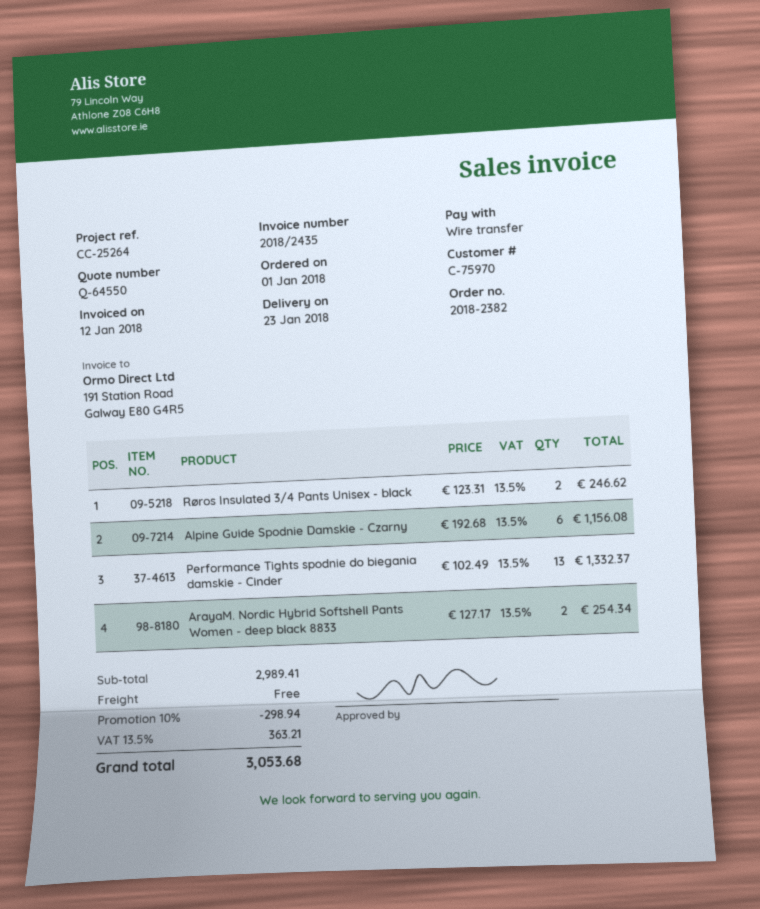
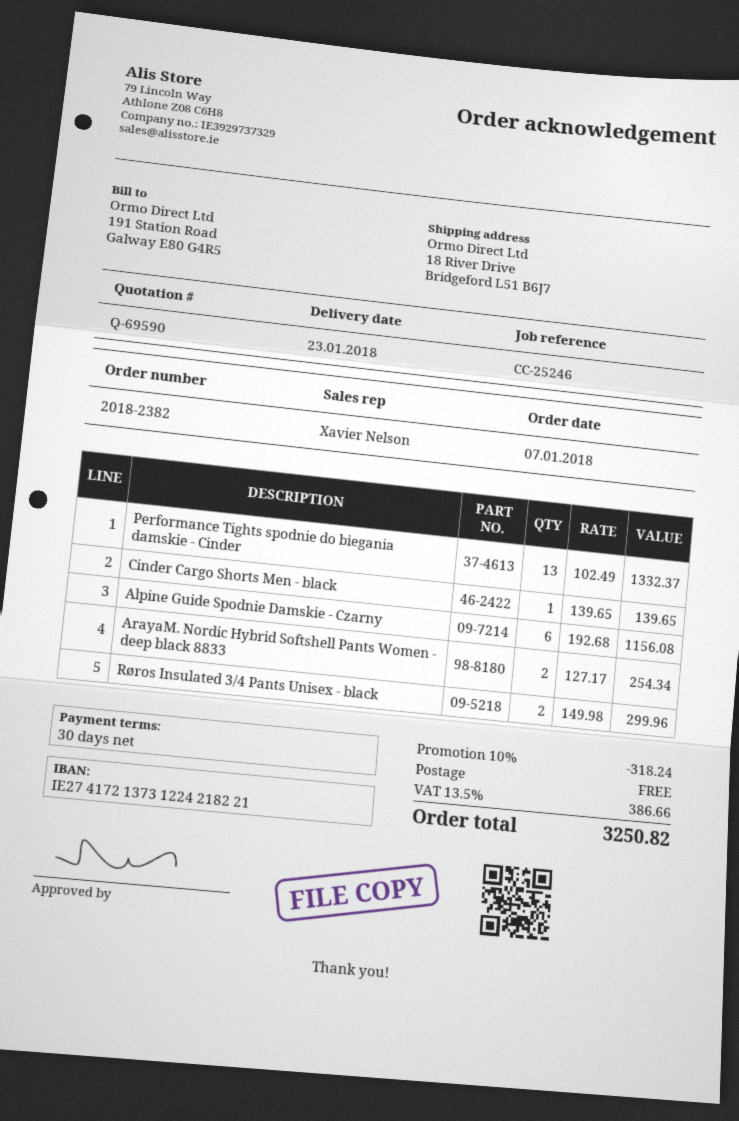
quote number: Q-64550 -> Q-69590
order date: 2018-01-01 -> 2018-01-07
reference: CC-25264 -> CC-25246
Røros Insulated 3/4 Pants Unisex - black: 2 x 123.31 = 246.62 -> 2 x 149.98 = 299.96
Cinder Cargo Shorts Men - black: none -> 1 x 139.65 = 139.65
discount: 10% = 298.94 -> 10% = 318.24
tax: 13.5% = 363.21 -> 13.5% = 386.66
total: 3053.68 -> 3250.82

